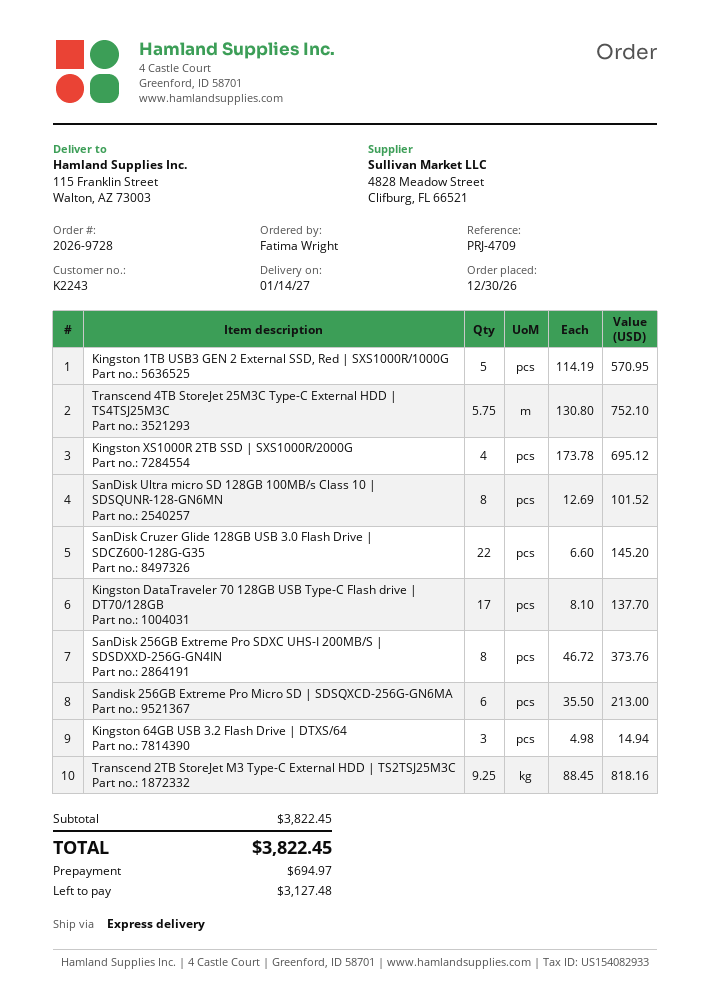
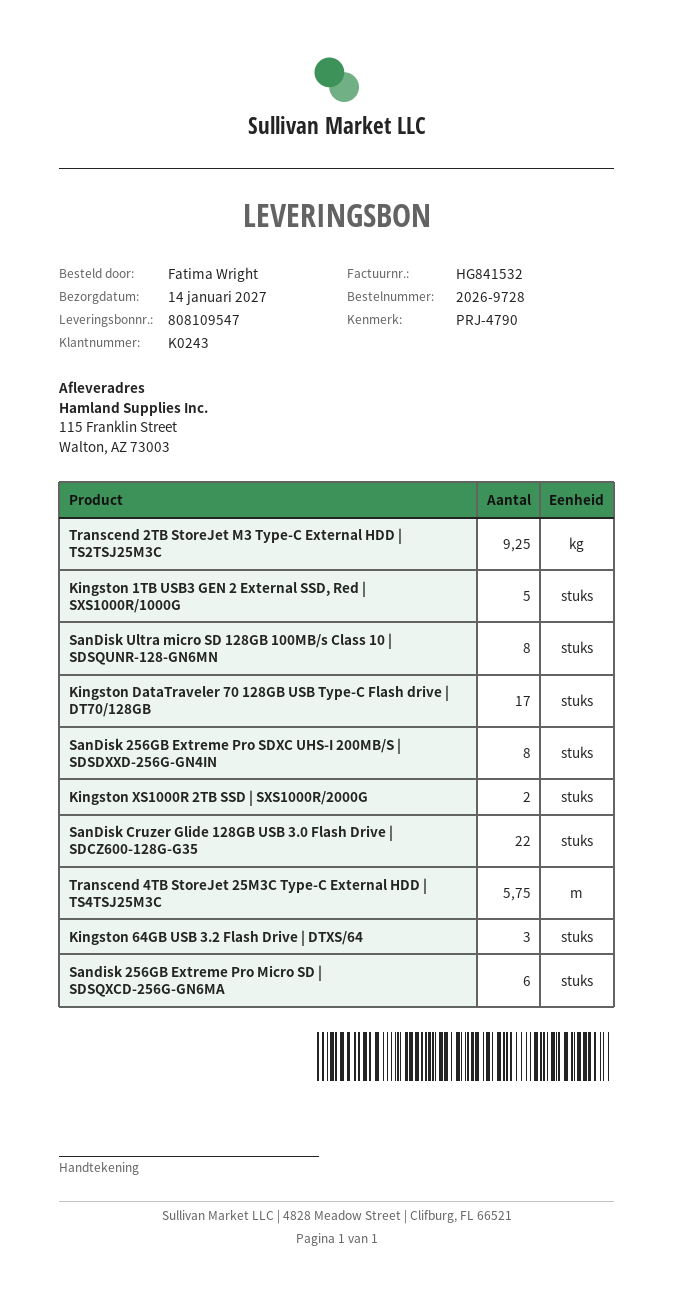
customer number: K2243 -> K0243
reference: PRJ-4709 -> PRJ-4790
Kingston XS1000R 2TB SSD | SXS1000R/2000G: 4 -> 2

